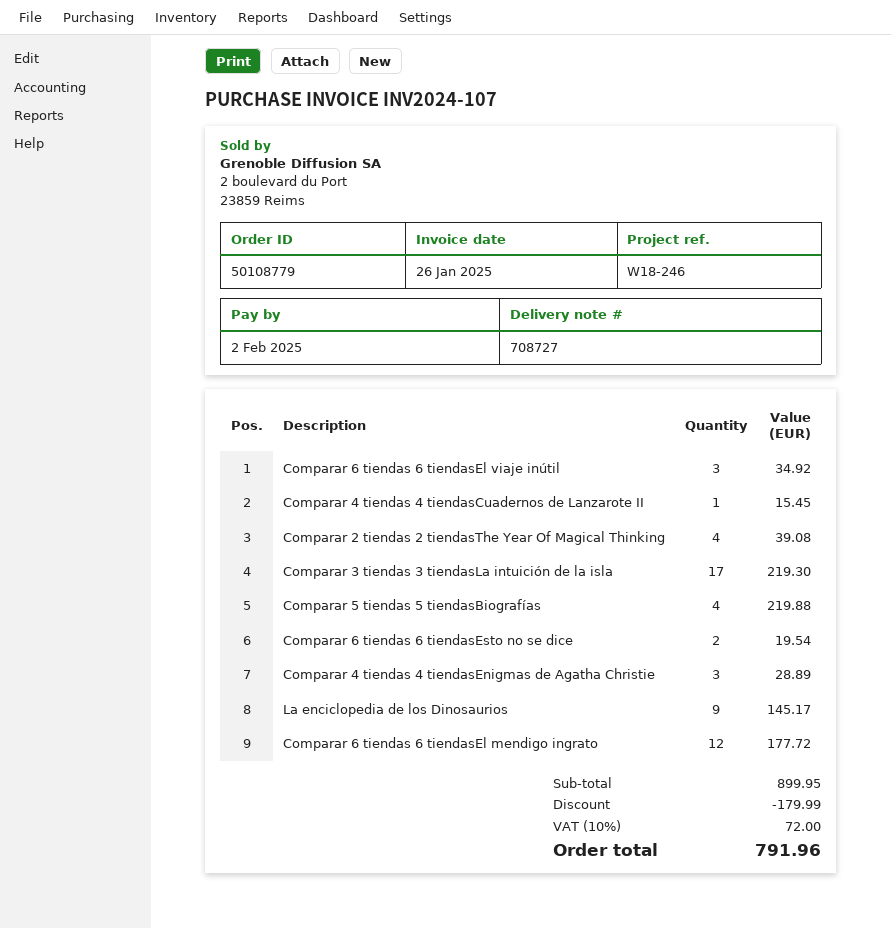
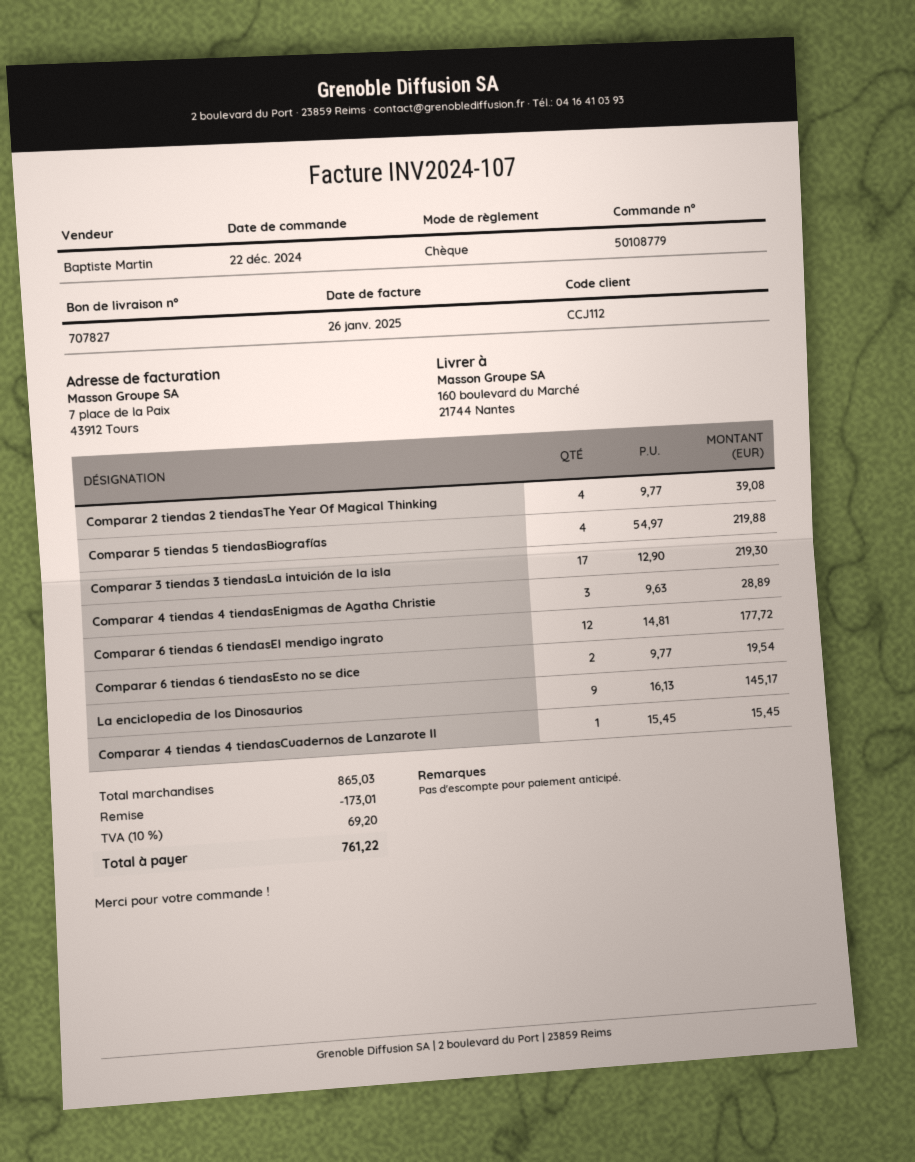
delivery note number: 708727 -> 707827
Comparar 6 tiendas 6 tiendasEl viaje inútil: 3 for 34.92 -> none
subtotal: 899.95 -> 865.03
discount: 179.99 -> 173.01
tax: 10% = 72.00 -> 10% = 69.20
total: 791.96 -> 761.22

